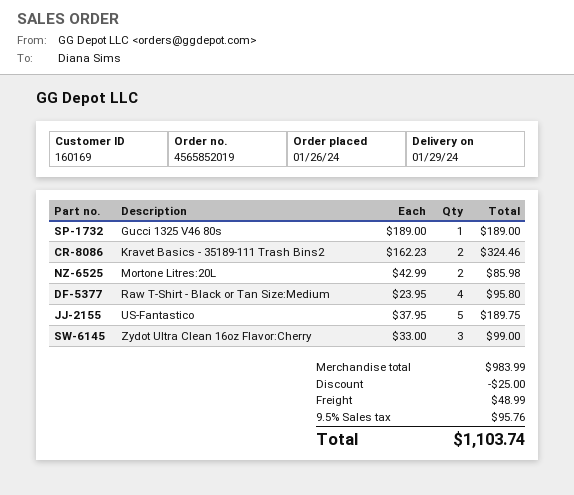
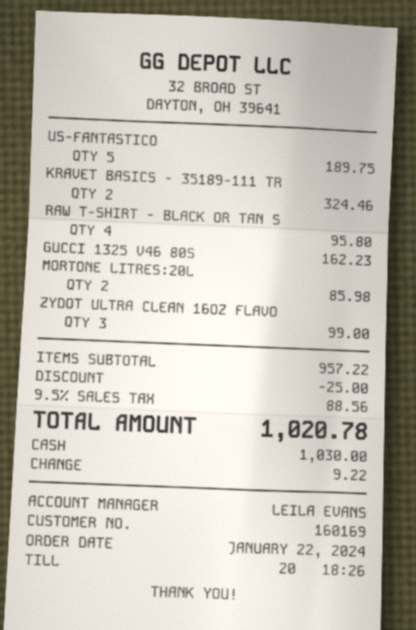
order date: 2024-01-26 -> 2024-01-22
Gucci 1325 V46 80s: 1 for 189.00 -> 1 for 162.23
subtotal: 983.99 -> 957.22
shipping: 48.99 -> none
tax: 9.5% = 95.76 -> 9.5% = 88.56
total: 1103.74 -> 1020.78

